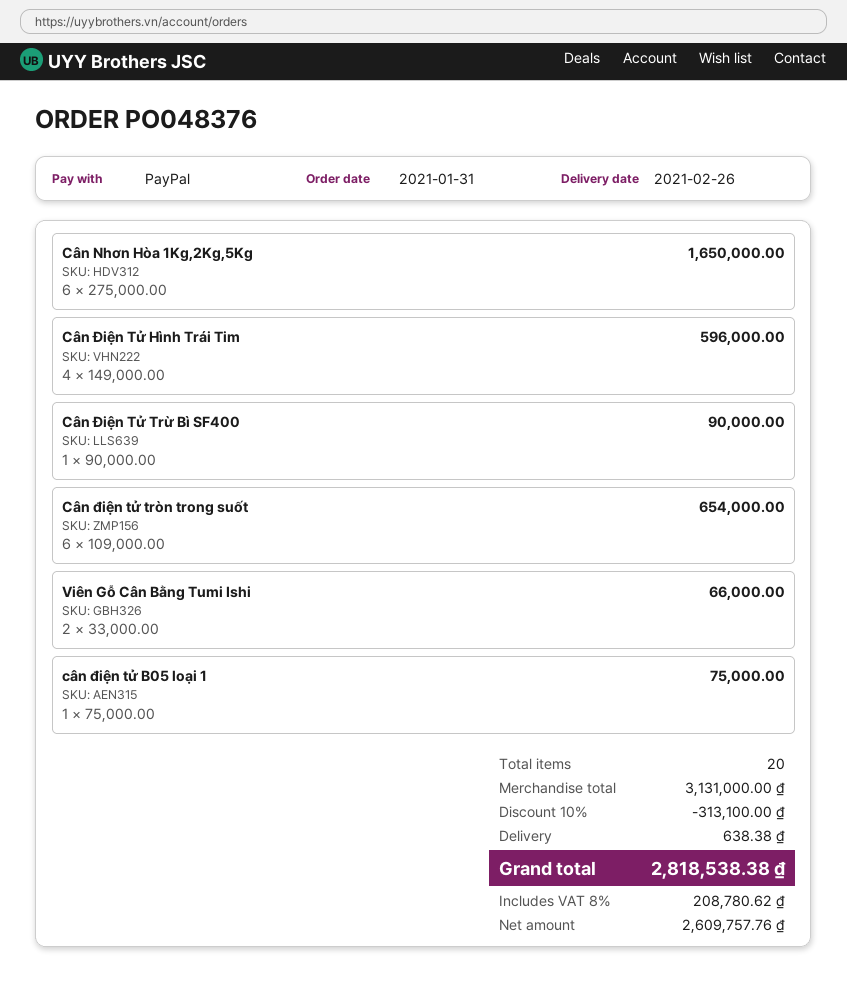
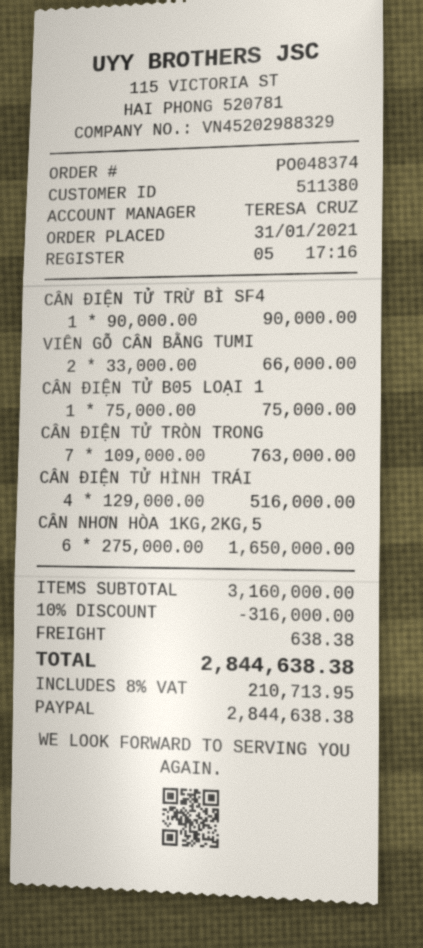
order number: PO048376 -> PO048374
Cân Điện Tử Hình Trái Tim: 4 x 149000.00 = 596000.00 -> 4 x 129000.00 = 516000.00
Cân điện tử tròn trong suốt: 6 x 109000.00 = 654000.00 -> 7 x 109000.00 = 763000.00
subtotal: 3131000.00 -> 3160000.00
discount: 10% = 313100.00 -> 10% = 316000.00
tax: 8% = 208780.62 -> 8% = 210713.95
total: 2818538.38 -> 2844638.38

